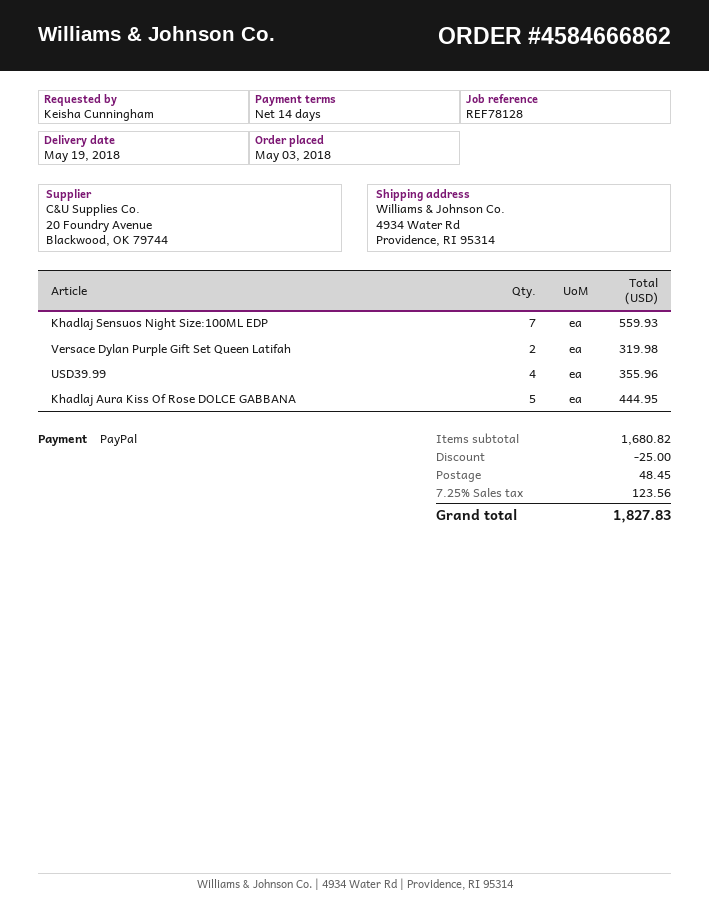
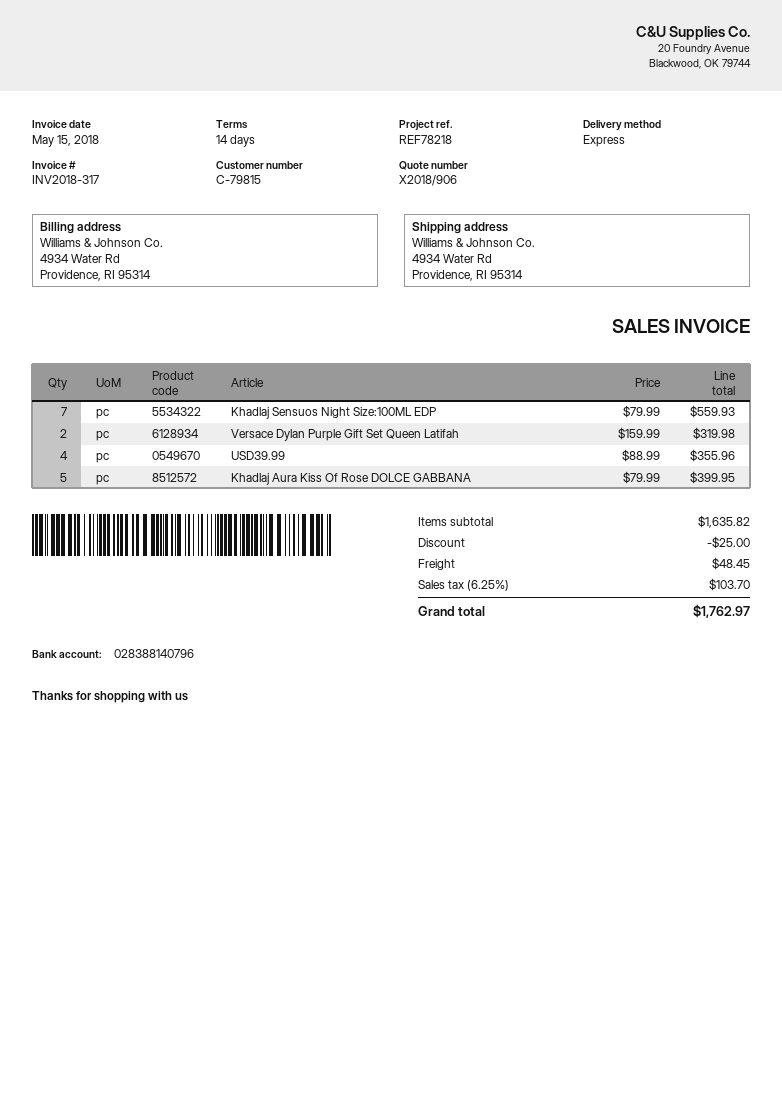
reference: REF78128 -> REF78218
Khadlaj Aura Kiss Of Rose DOLCE GABBANA: 5 for 444.95 -> 5 for 399.95
subtotal: 1680.82 -> 1635.82
tax: 7.25% = 123.56 -> 6.25% = 103.70
total: 1827.83 -> 1762.97

